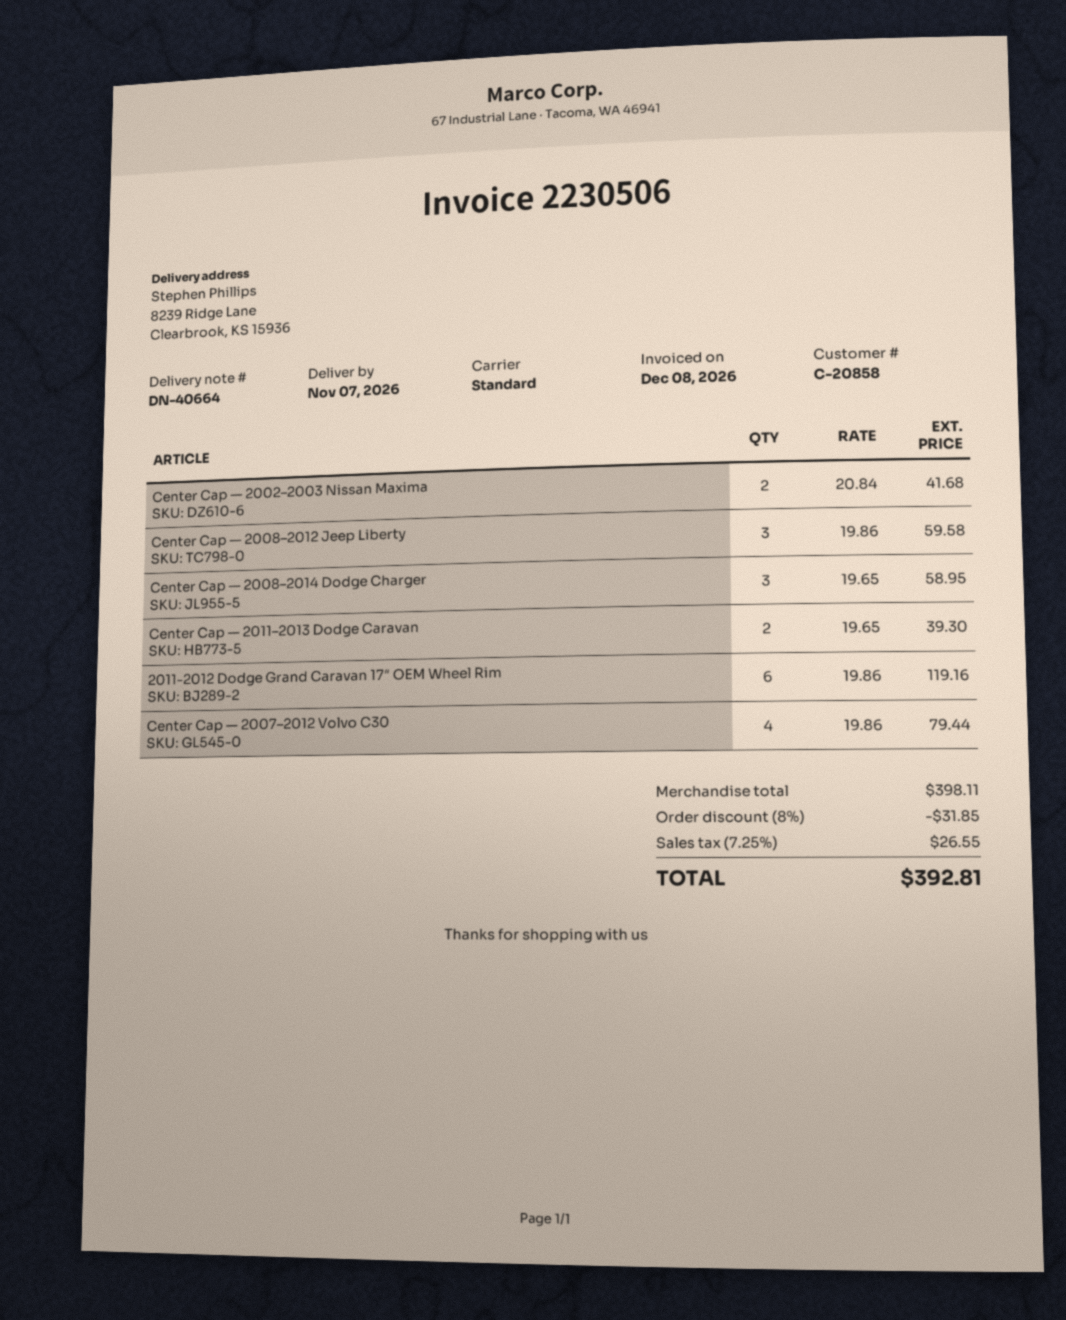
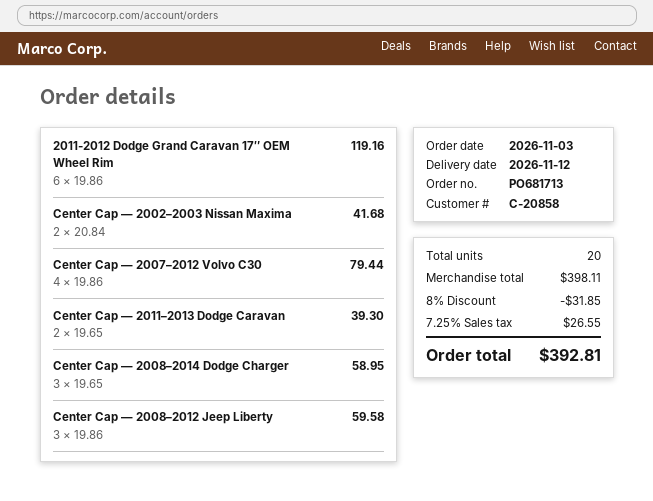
delivery date: 2026-11-07 -> 2026-11-12

